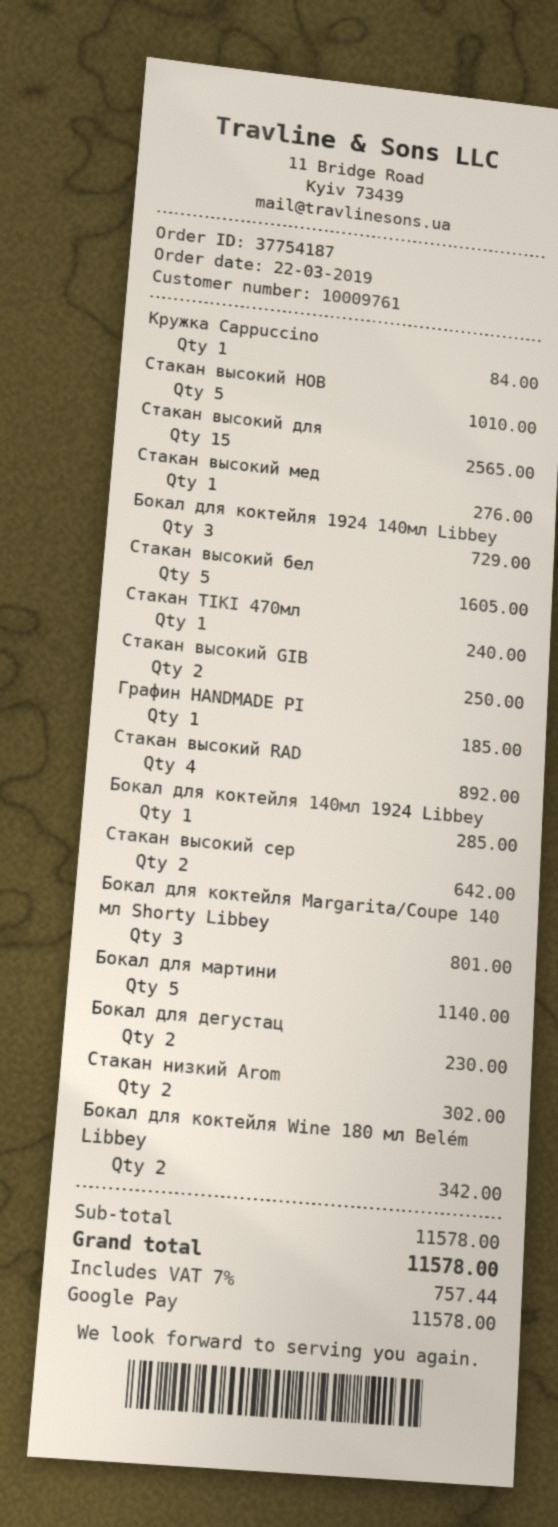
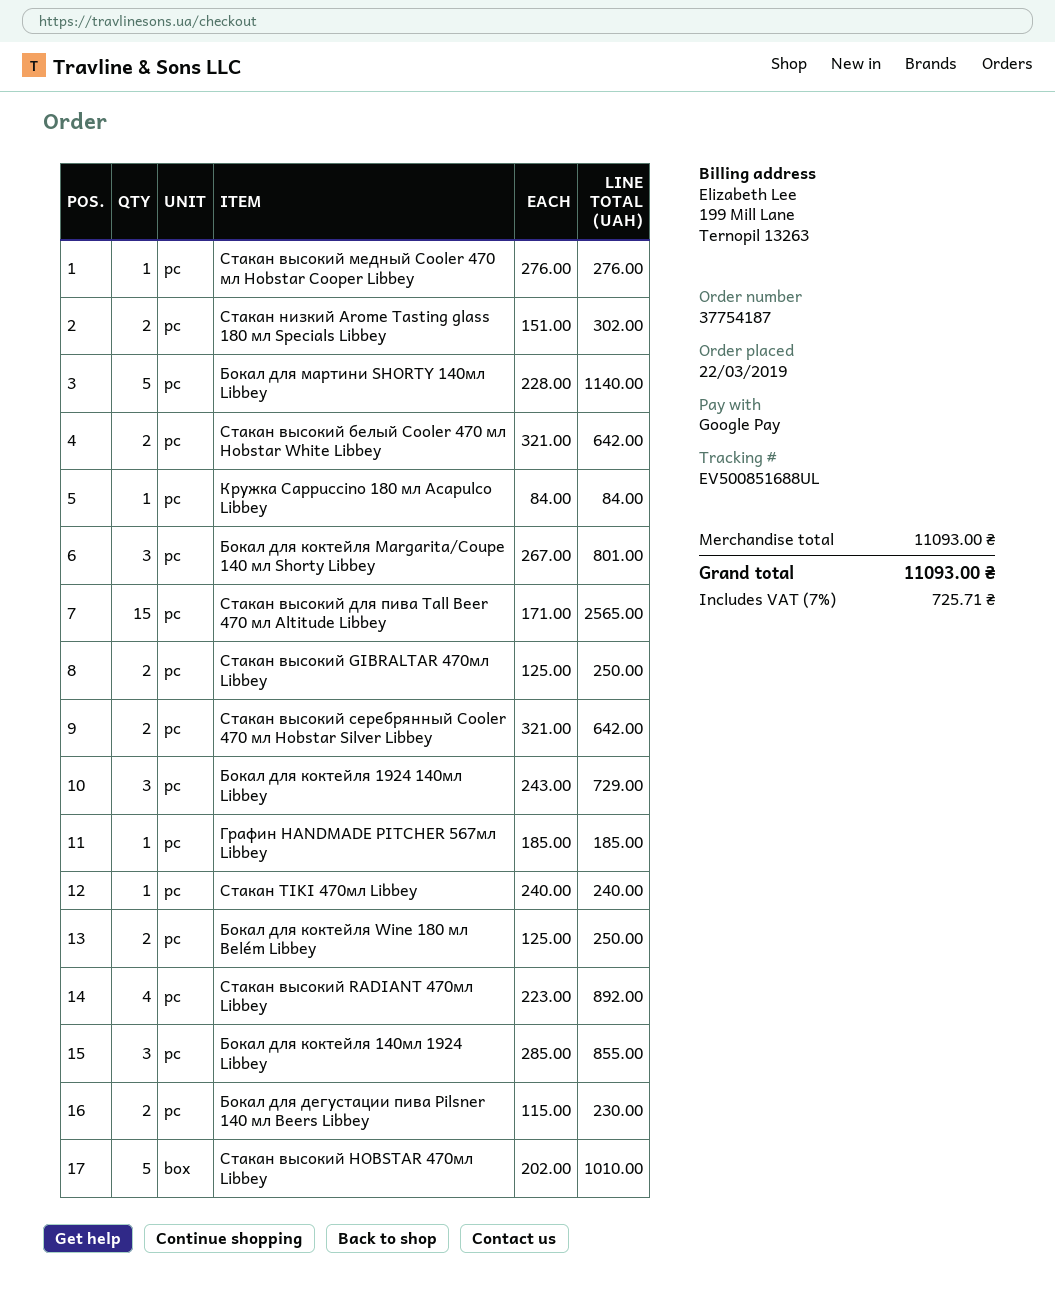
Стакан высокий бел: 5 for 1605.00 -> 2 for 642.00
Бокал для коктейля 140мл 1924 Libbey: 1 for 285.00 -> 3 for 855.00
Бокал для коктейля Wine 180 мл Belém Libbey: 2 for 342.00 -> 2 for 250.00
subtotal: 11578.00 -> 11093.00
tax: 7% = 757.44 -> 7% = 725.71
total: 11578.00 -> 11093.00

